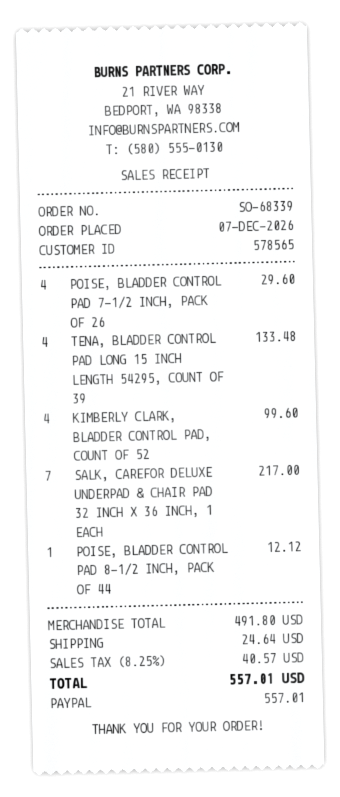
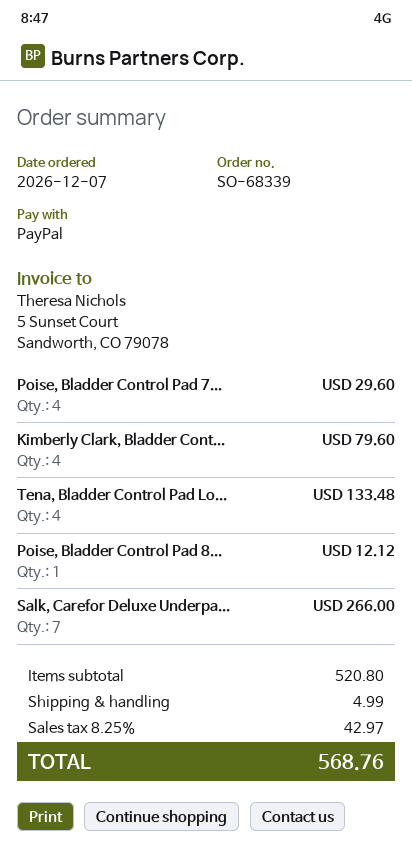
KIMBERLY CLARK, BLADDER CONTROL PAD, COUNT OF 52: 4 for 99.60 -> 4 for 79.60
SALK, CAREFOR DELUXE UNDERPAD & CHAIR PAD 32 INCH X 36 INCH, 1 EACH: 7 for 217.00 -> 7 for 266.00
subtotal: 491.80 -> 520.80
shipping: 24.64 -> 4.99
tax: 8.25% = 40.57 -> 8.25% = 42.97
total: 557.01 -> 568.76

